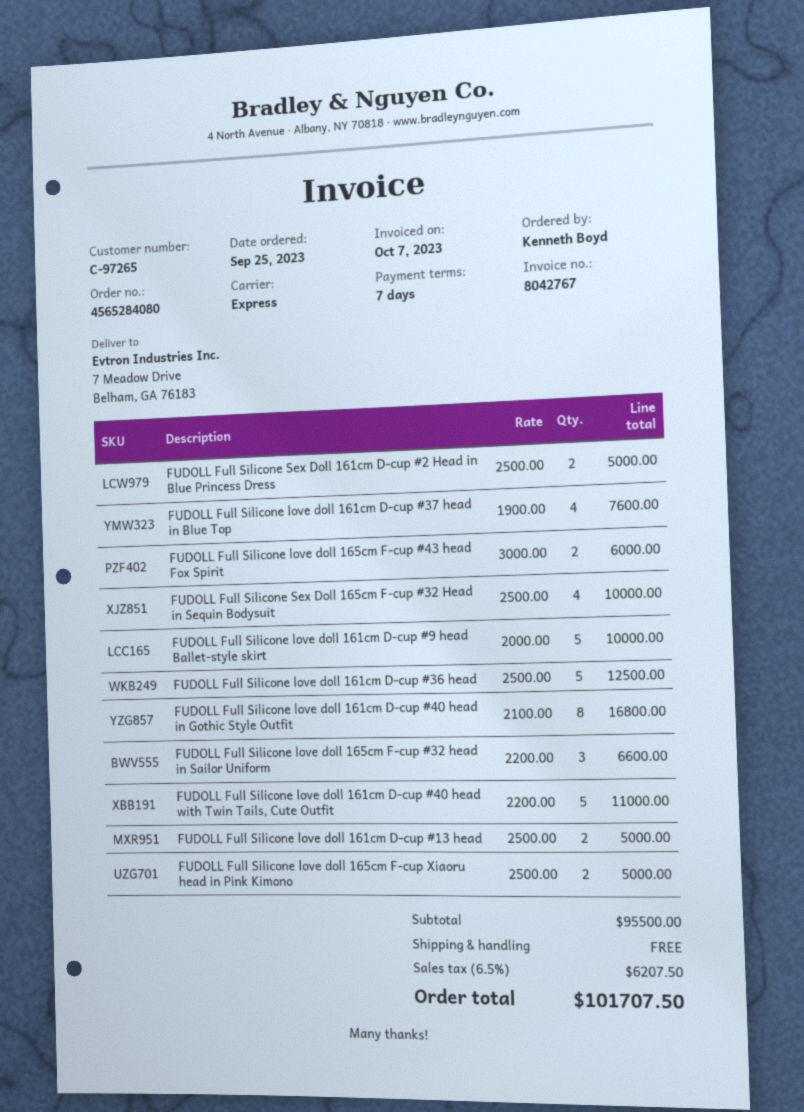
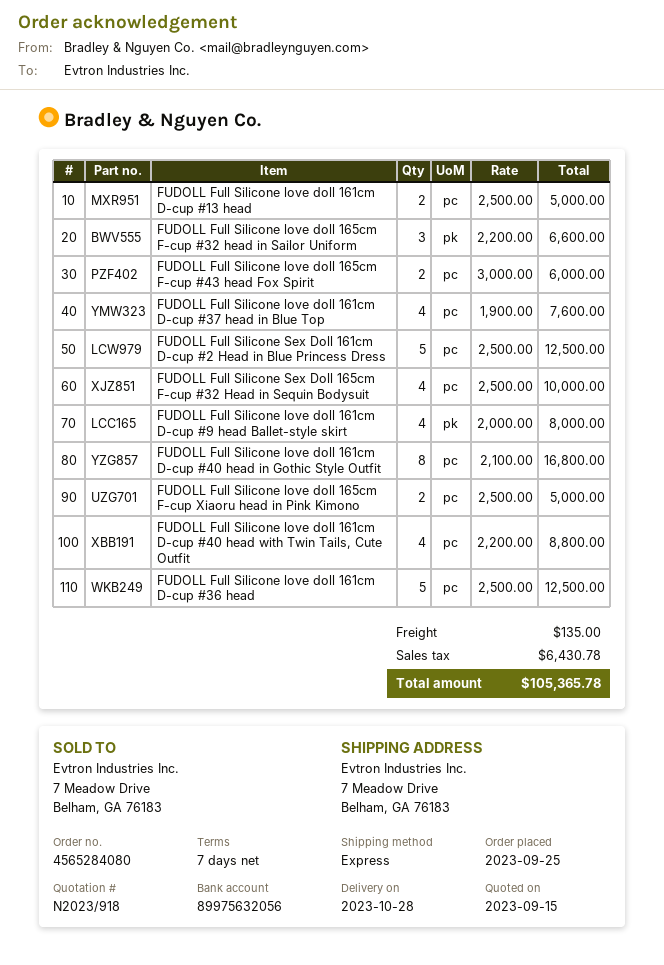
FUDOLL Full Silicone Sex Doll 161cm D-cup #2 Head in Blue Princess Dress: 2 x 2500.00 = 5000.00 -> 5 x 2500.00 = 12500.00
FUDOLL Full Silicone love doll 161cm D-cup #9 head Ballet-style skirt: 5 x 2000.00 = 10000.00 -> 4 x 2000.00 = 8000.00
FUDOLL Full Silicone love doll 161cm D-cup #40 head with Twin Tails, Cute Outfit: 5 x 2200.00 = 11000.00 -> 4 x 2200.00 = 8800.00
shipping: 0.00 -> 135.00
tax: 6207.50 -> 6430.78
total: 101707.50 -> 105365.78

